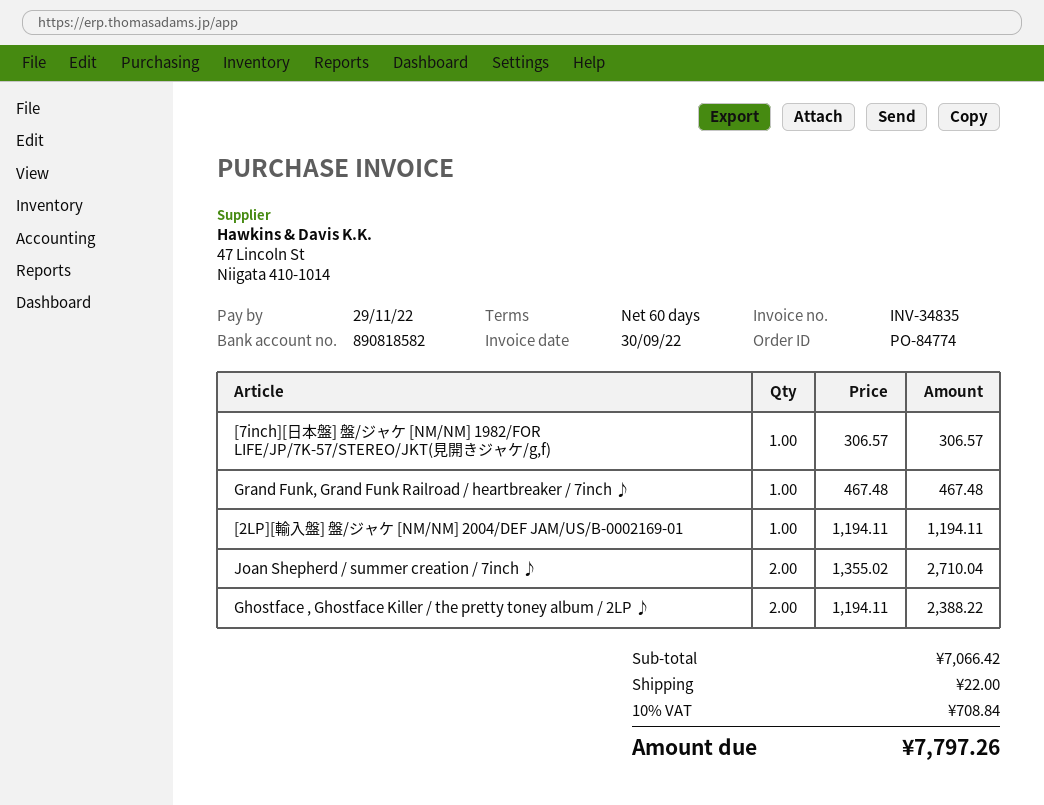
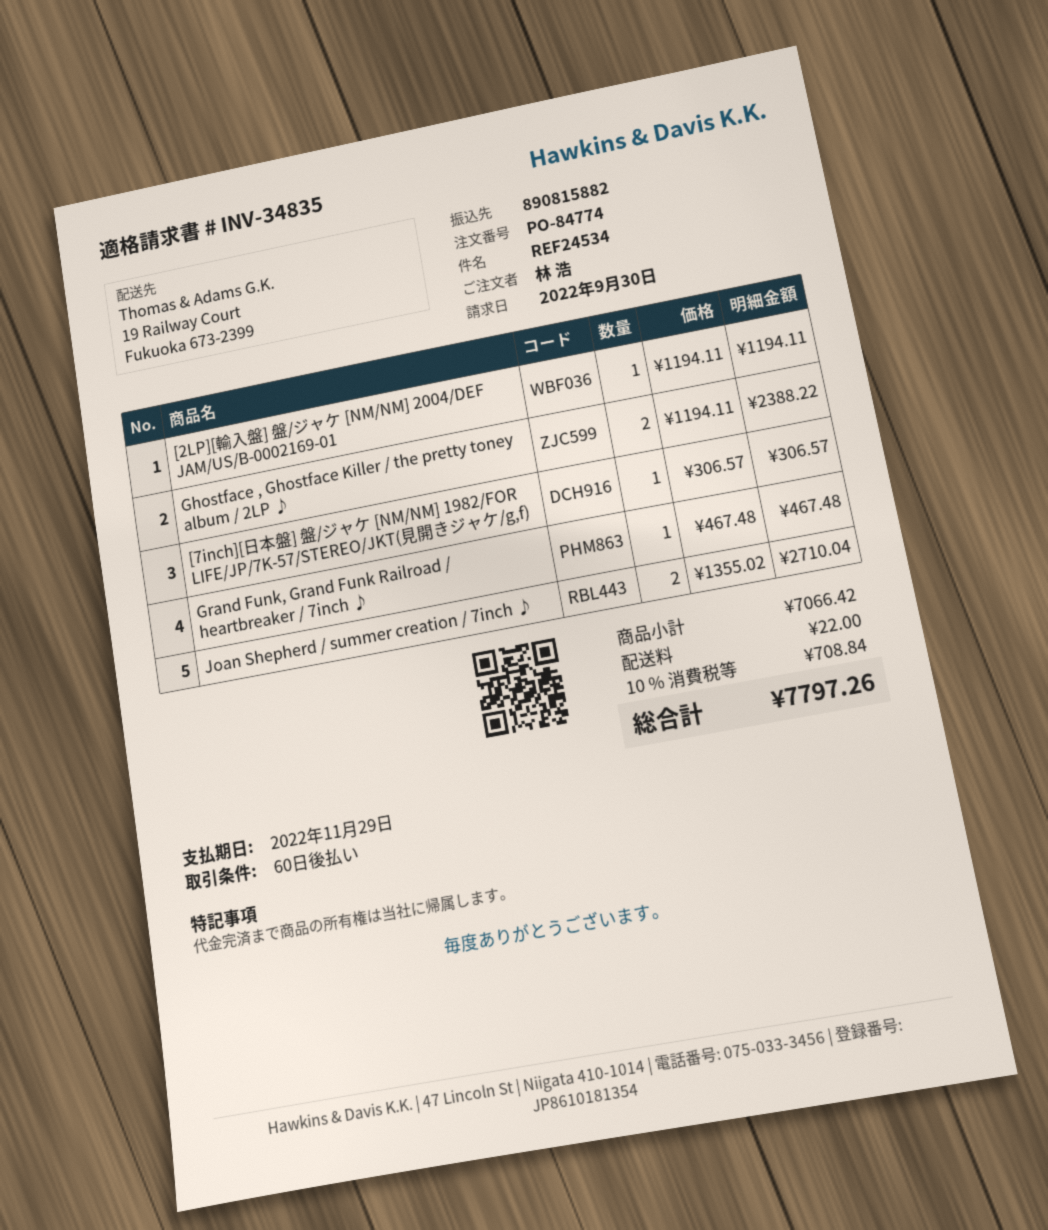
bank account: 890818582 -> 890815882

